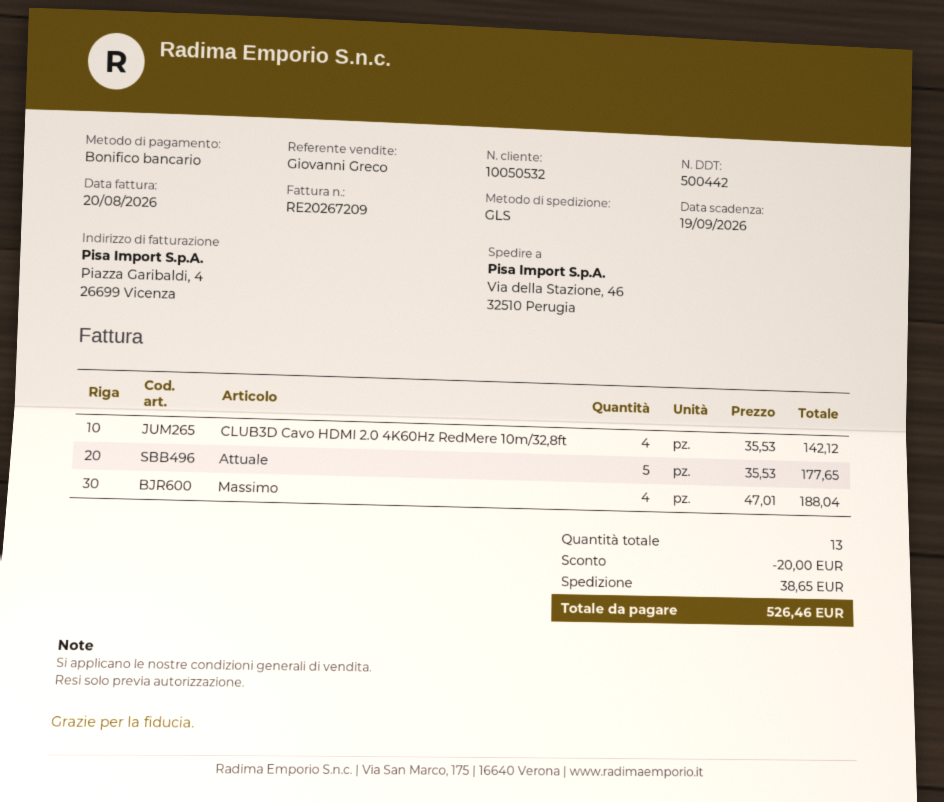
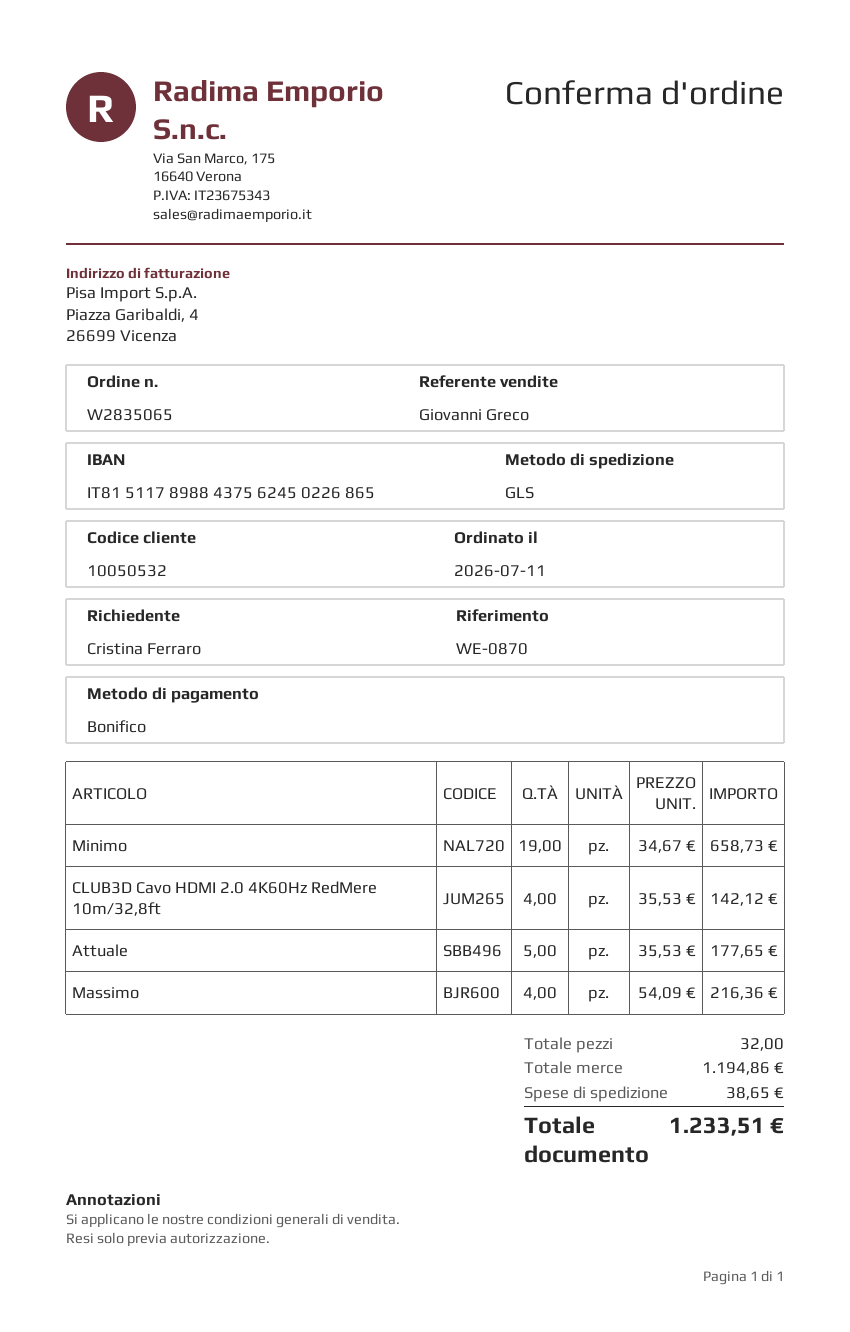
Massimo: 4 x 47.01 = 188.04 -> 4 x 54.09 = 216.36
Minimo: none -> 19 x 34.67 = 658.73
total quantity: 13 -> 32
discount: 20.00 -> none
total: 526.46 -> 1233.51

